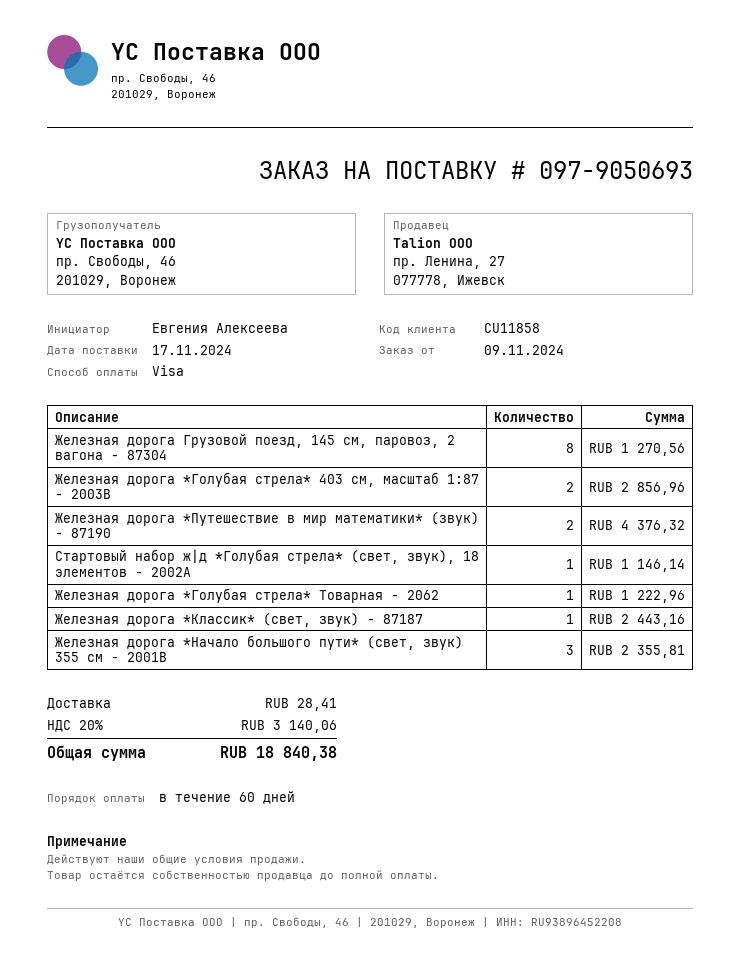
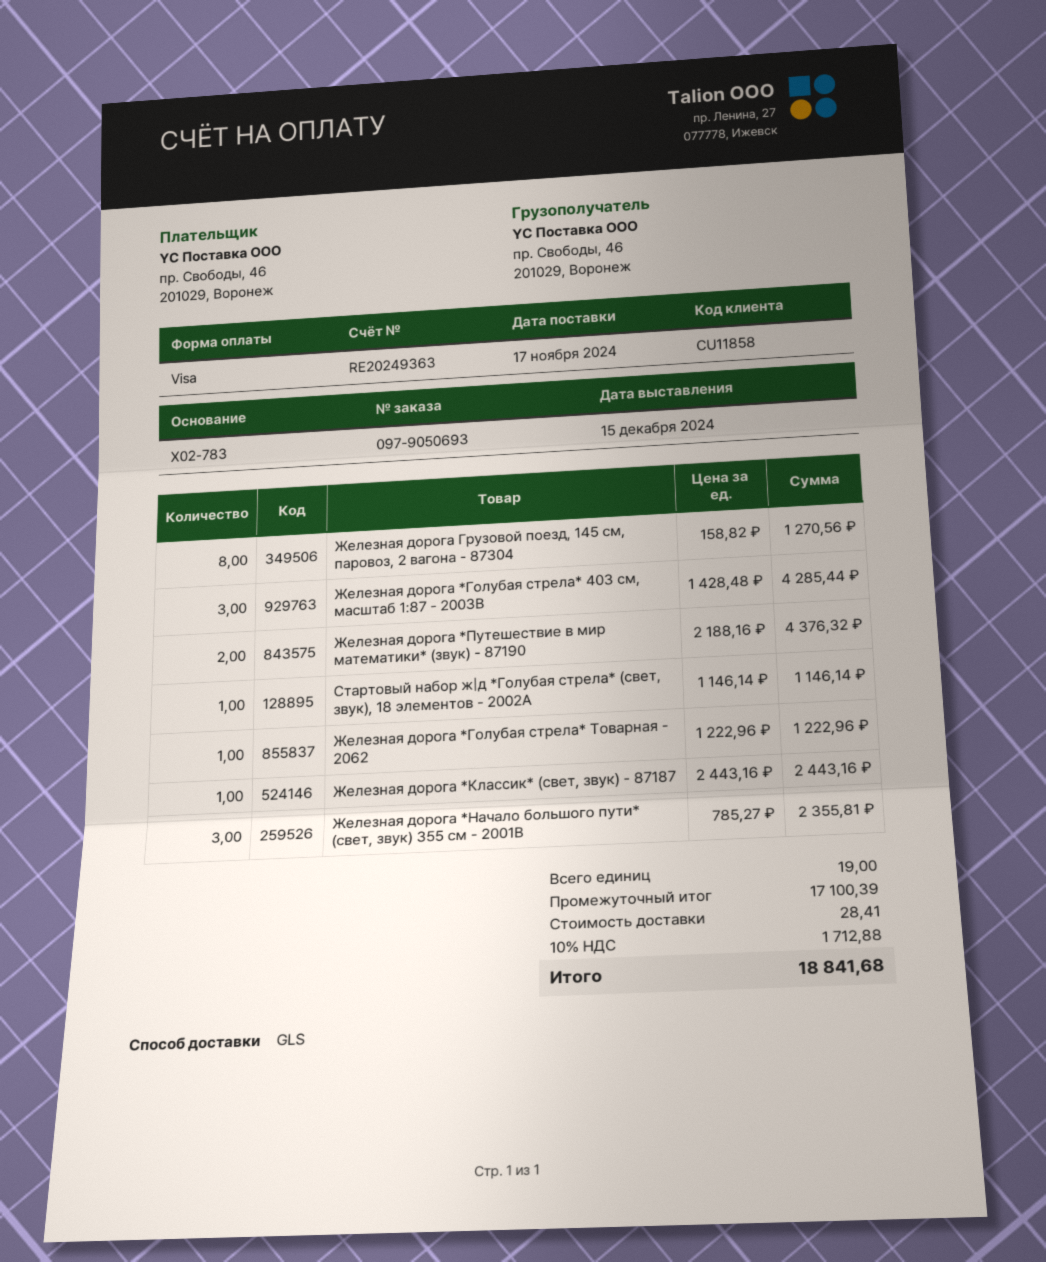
Железная дорога *Голубая стрела* 403 см, масштаб 1:87 - 2003B: 2 for 2856.96 -> 3 for 4285.44
tax: 20% = 3140.06 -> 10% = 1712.88
total: 18840.38 -> 18841.68

